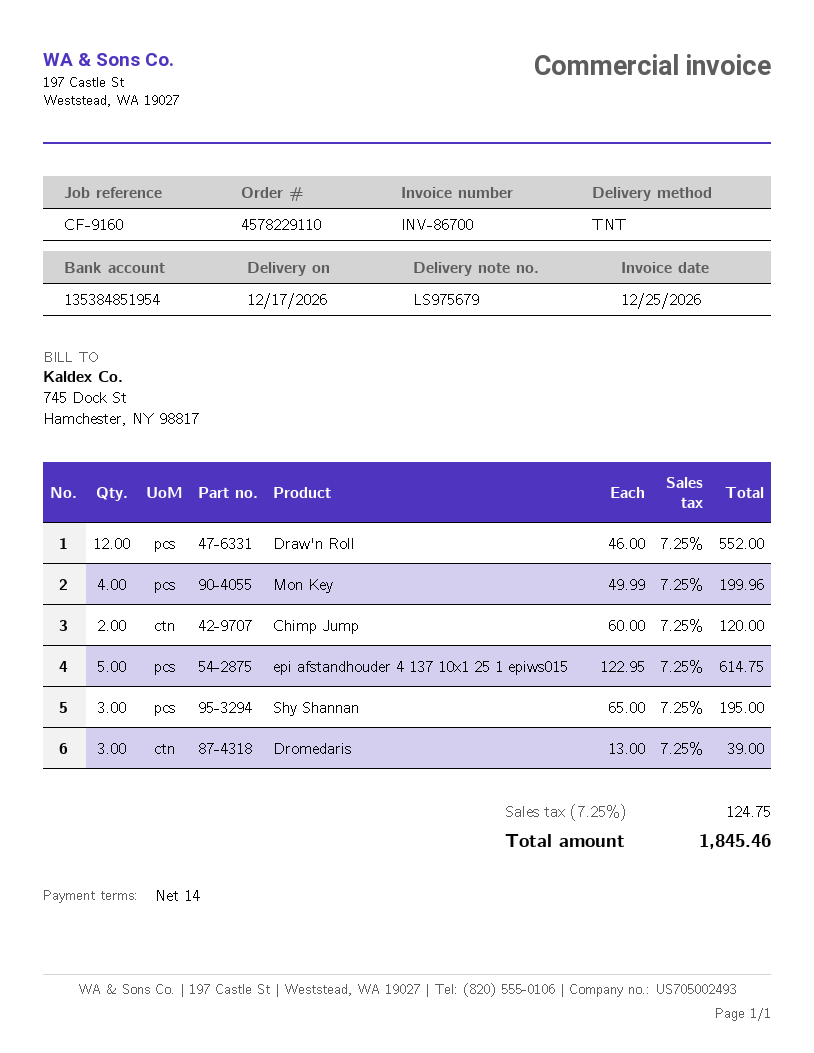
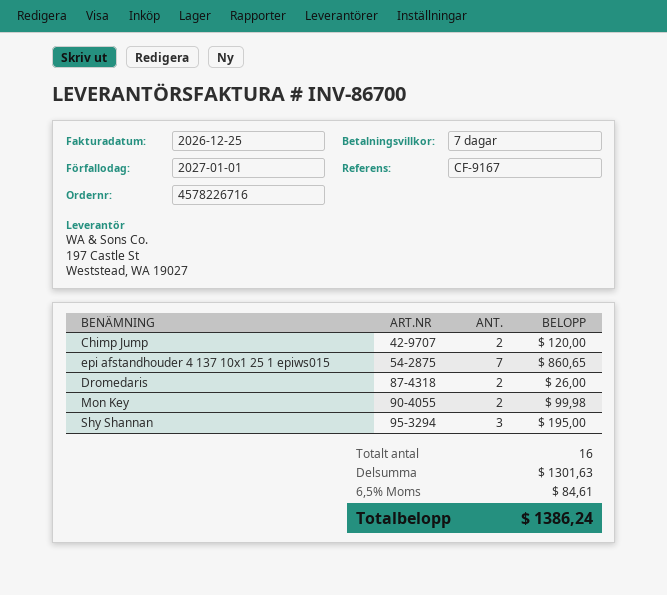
order number: 4578229110 -> 4578226716
payment terms: 14 days -> 7 days
reference: CF-9160 -> CF-9167
Draw'n Roll: 12 for 552.00 -> none
Mon Key: 4 for 199.96 -> 2 for 99.98
epi afstandhouder 4 137 10x1 25 1 epiws015: 5 for 614.75 -> 7 for 860.65
Dromedaris: 3 for 39.00 -> 2 for 26.00
tax: 7.25% = 124.75 -> 6.5% = 84.61
total: 1845.46 -> 1386.24

